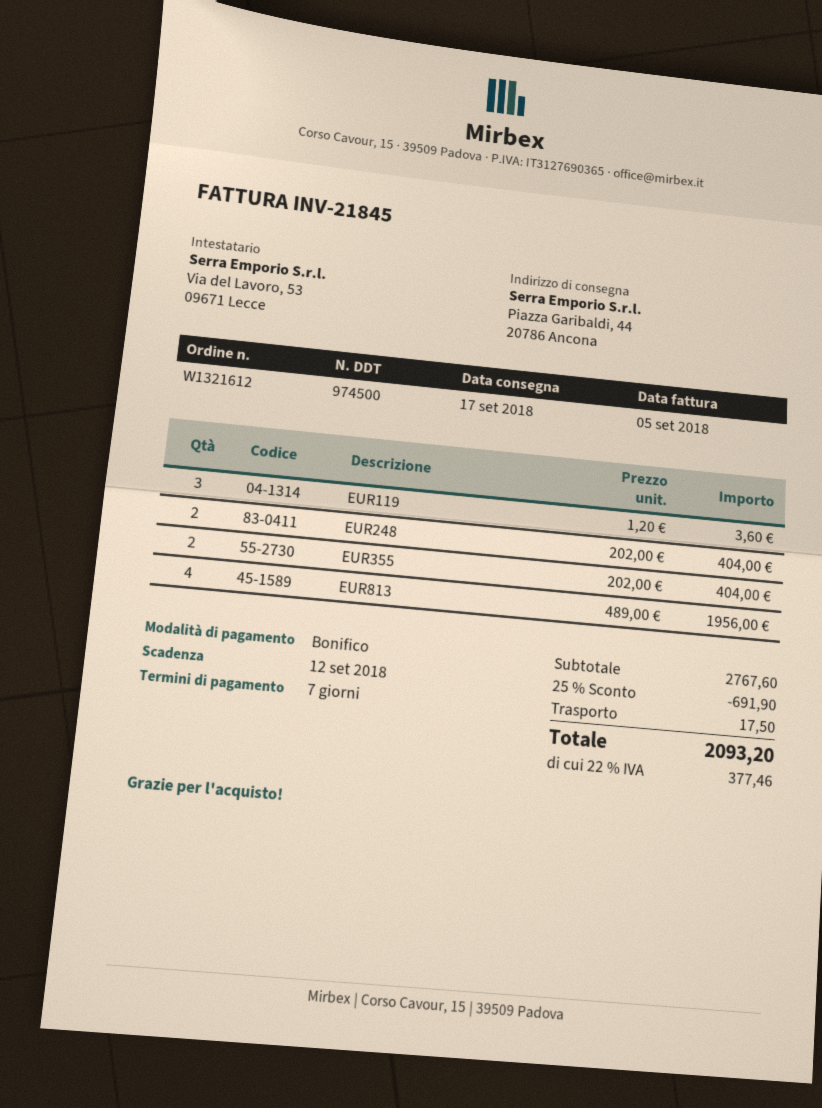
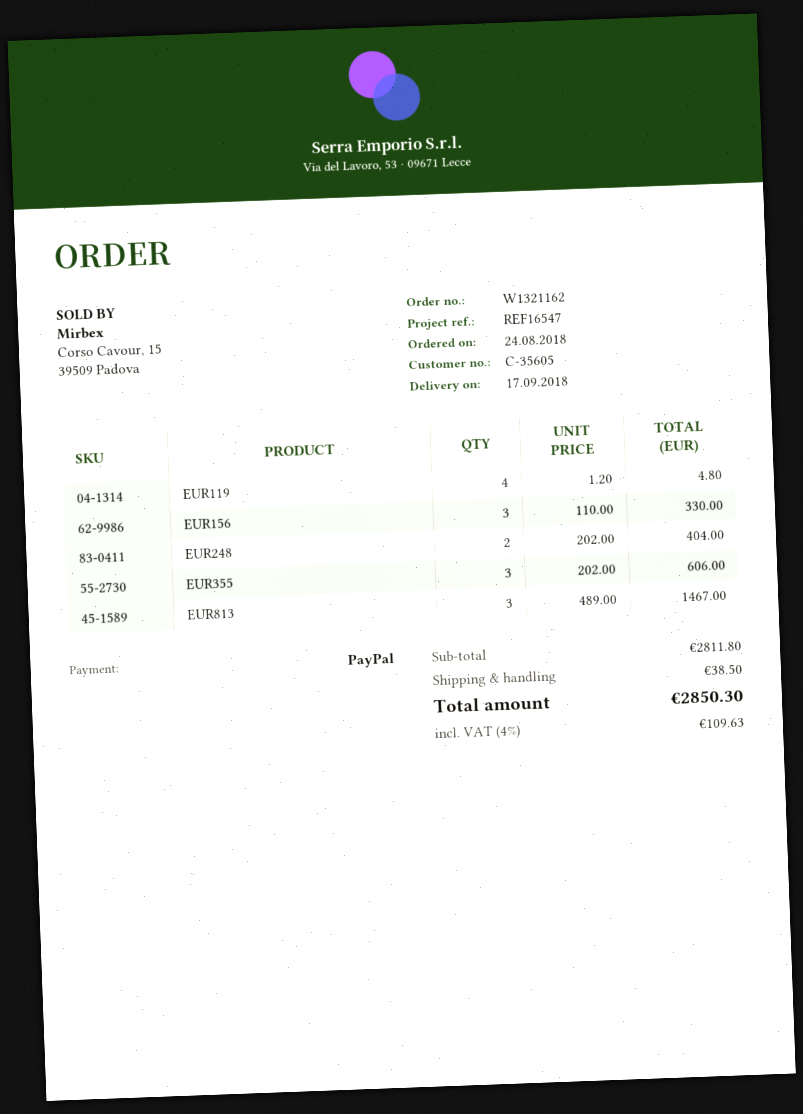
order number: W1321612 -> W1321162
payment method: bank transfer -> PayPal
EUR119: 3 x 1.20 = 3.60 -> 4 x 1.20 = 4.80
EUR355: 2 x 202.00 = 404.00 -> 3 x 202.00 = 606.00
EUR813: 4 x 489.00 = 1956.00 -> 3 x 489.00 = 1467.00
EUR156: none -> 3 x 110.00 = 330.00
subtotal: 2767.60 -> 2811.80
discount: 25% = 691.90 -> none
shipping: 17.50 -> 38.50
tax: 22% = 377.46 -> 4% = 109.63
total: 2093.20 -> 2850.30

